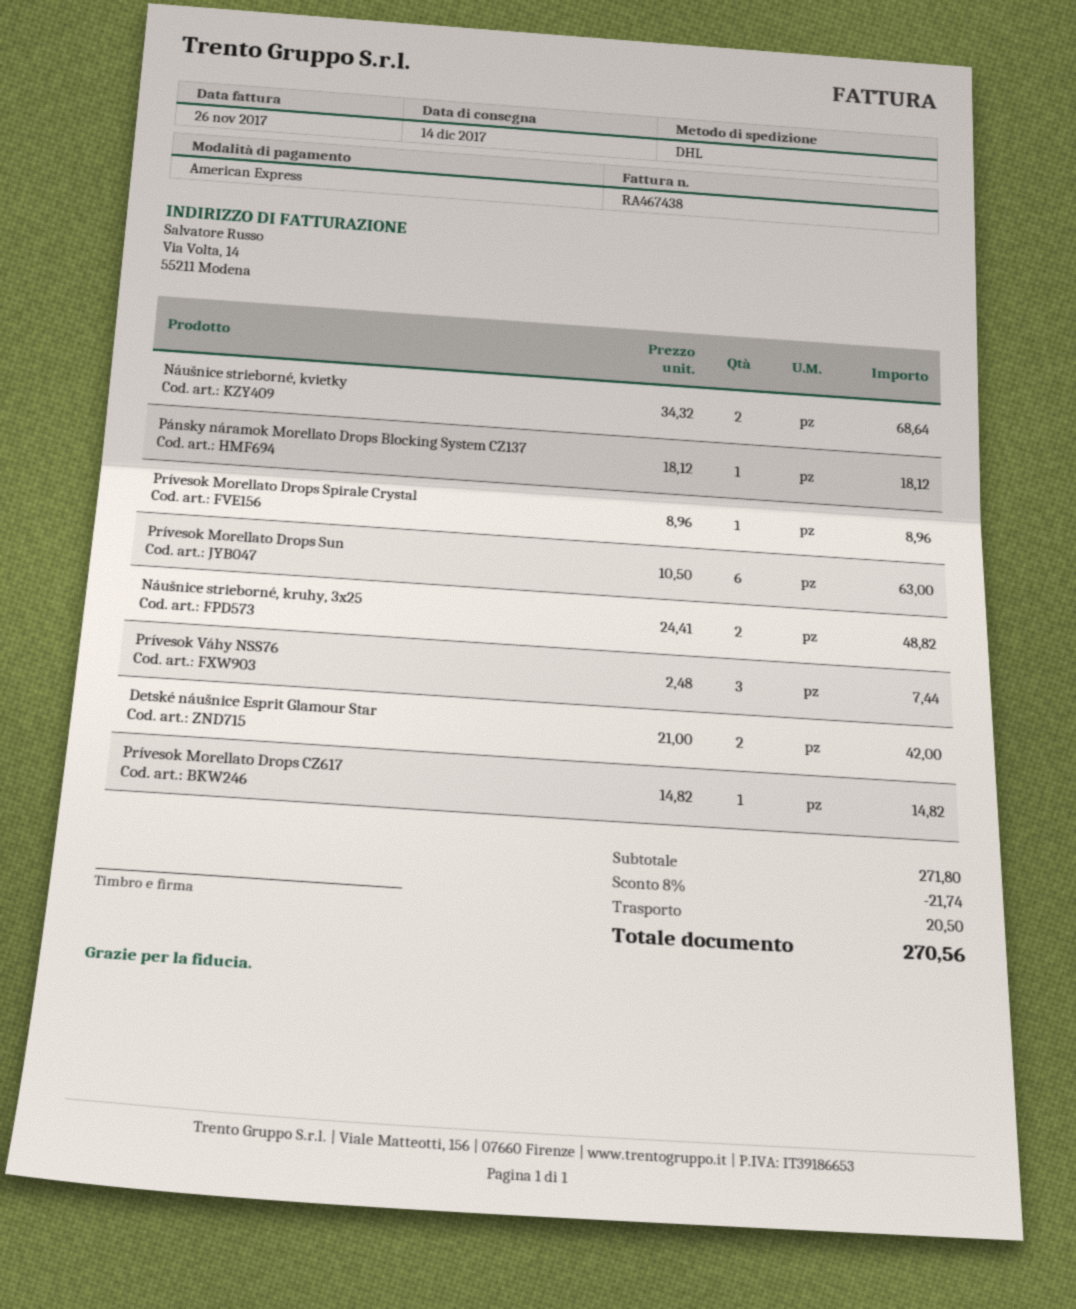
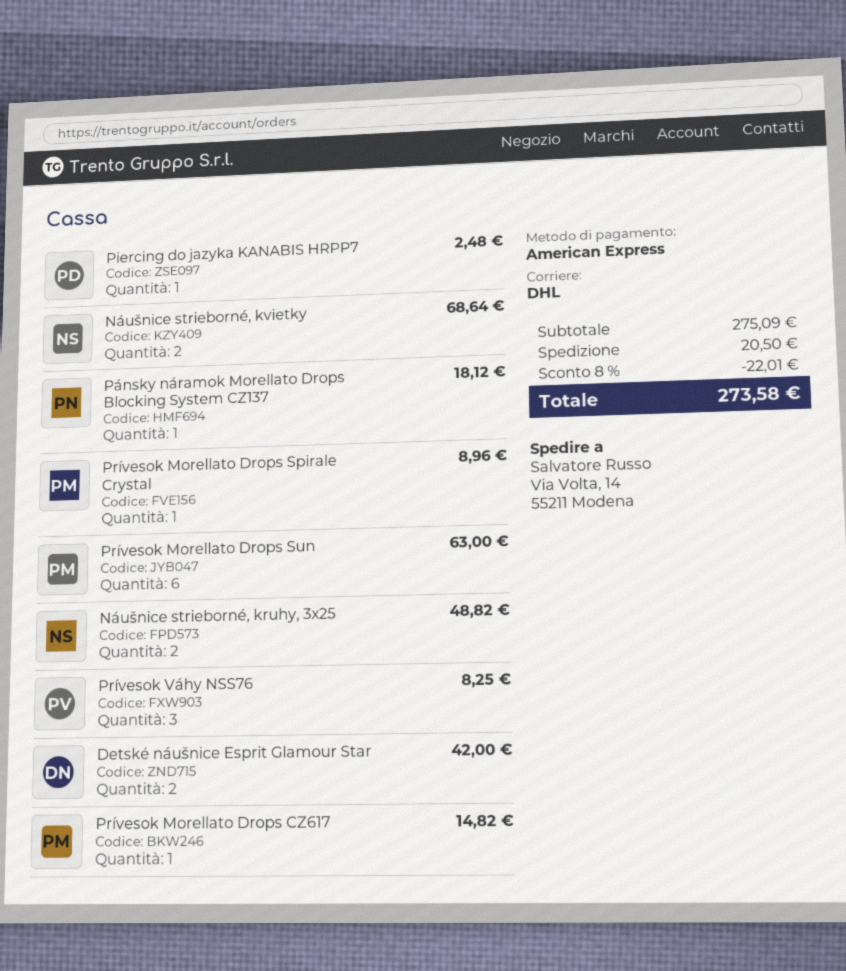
Prívesok Váhy NSS76: 3 for 7.44 -> 3 for 8.25
Piercing do jazyka KANABIS HRPP7: none -> 1 for 2.48
subtotal: 271.80 -> 275.09
discount: 8% = 21.74 -> 8% = 22.01
total: 270.56 -> 273.58

